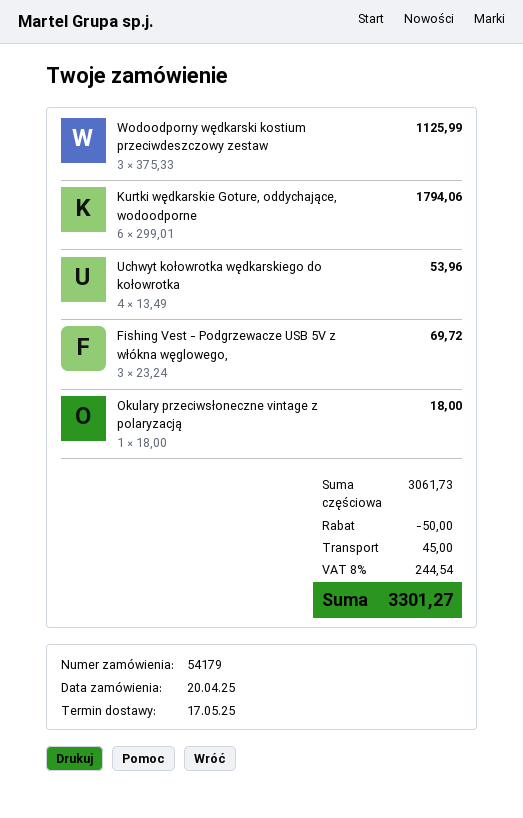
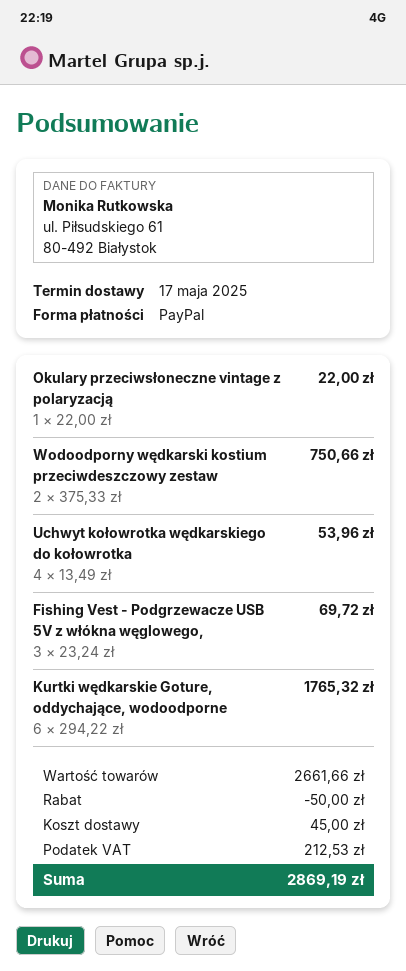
Wodoodporny wędkarski kostium przeciwdeszczowy zestaw: 3 x 375.33 = 1125.99 -> 2 x 375.33 = 750.66
Kurtki wędkarskie Goture, oddychające, wodoodporne: 6 x 299.01 = 1794.06 -> 6 x 294.22 = 1765.32
Okulary przeciwsłoneczne vintage z polaryzacją: 1 x 18.00 = 18.00 -> 1 x 22.00 = 22.00
subtotal: 3061.73 -> 2661.66
tax: 244.54 -> 212.53
total: 3301.27 -> 2869.19

